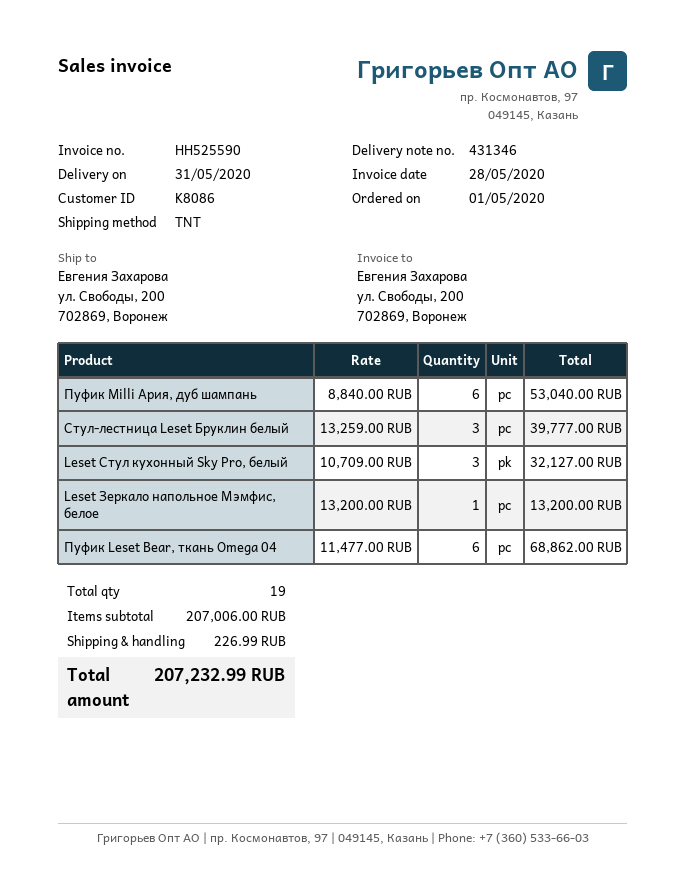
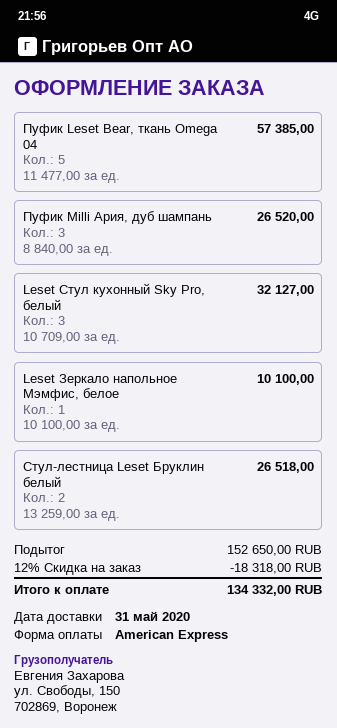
ship to: ул. Свободы, 200, 702869, Воронеж -> ул. Свободы, 150, 702869, Воронеж
Пуфик Milli Ария, дуб шампань: 6 x 8840.00 = 53040.00 -> 3 x 8840.00 = 26520.00
Стул-лестница Leset Бруклин белый: 3 x 13259.00 = 39777.00 -> 2 x 13259.00 = 26518.00
Leset Зеркало напольное Мэмфис, белое: 1 x 13200.00 = 13200.00 -> 1 x 10100.00 = 10100.00
Пуфик Leset Bear, ткань Omega 04: 6 x 11477.00 = 68862.00 -> 5 x 11477.00 = 57385.00
subtotal: 207006.00 -> 152650.00
discount: none -> 12% = 18318.00
shipping: 226.99 -> none
total: 207232.99 -> 134332.00

